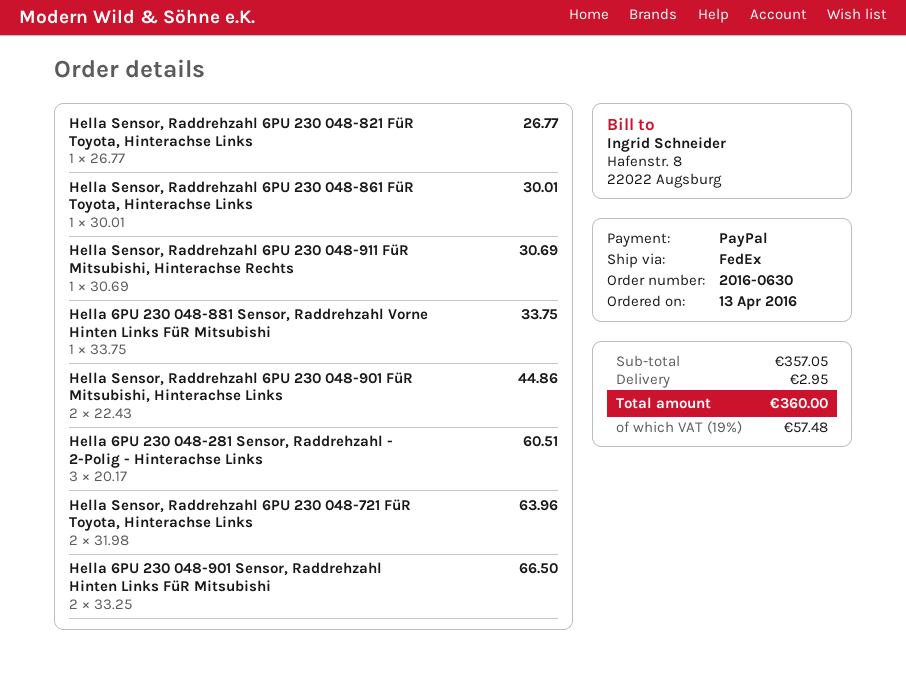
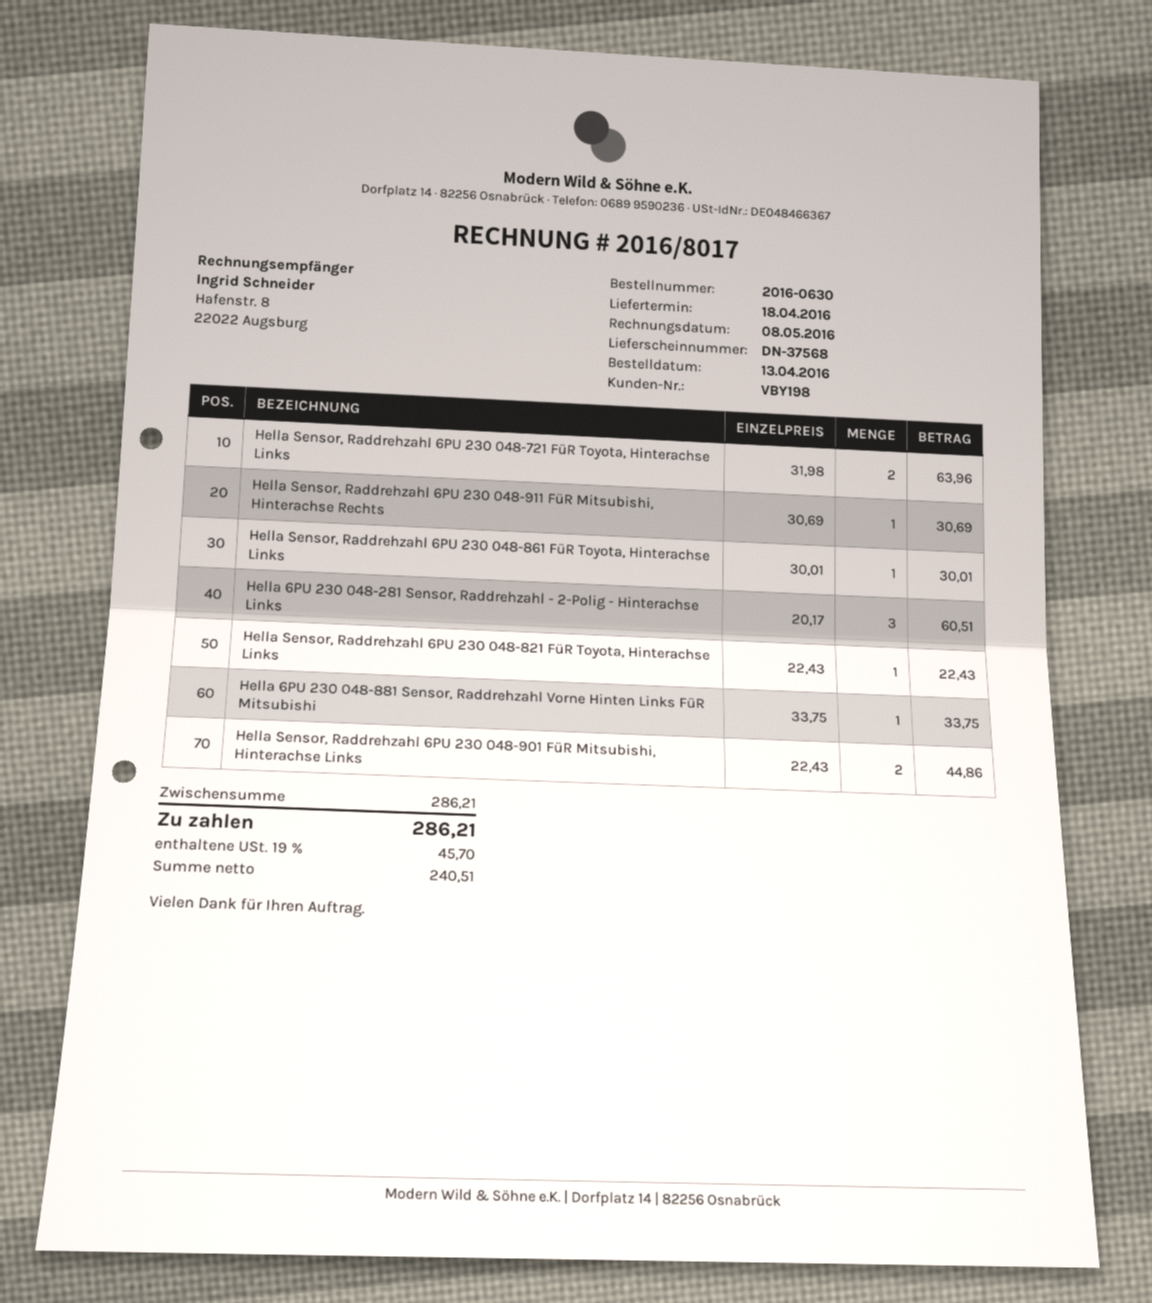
Hella Sensor, Raddrehzahl 6PU 230 048-821 FüR Toyota, Hinterachse Links: 1 x 26.77 = 26.77 -> 1 x 22.43 = 22.43
Hella 6PU 230 048-901 Sensor, Raddrehzahl Hinten Links FüR Mitsubishi: 2 x 33.25 = 66.50 -> none
subtotal: 357.05 -> 286.21
shipping: 2.95 -> none
tax: 19% = 57.48 -> 19% = 45.70
total: 360.00 -> 286.21

